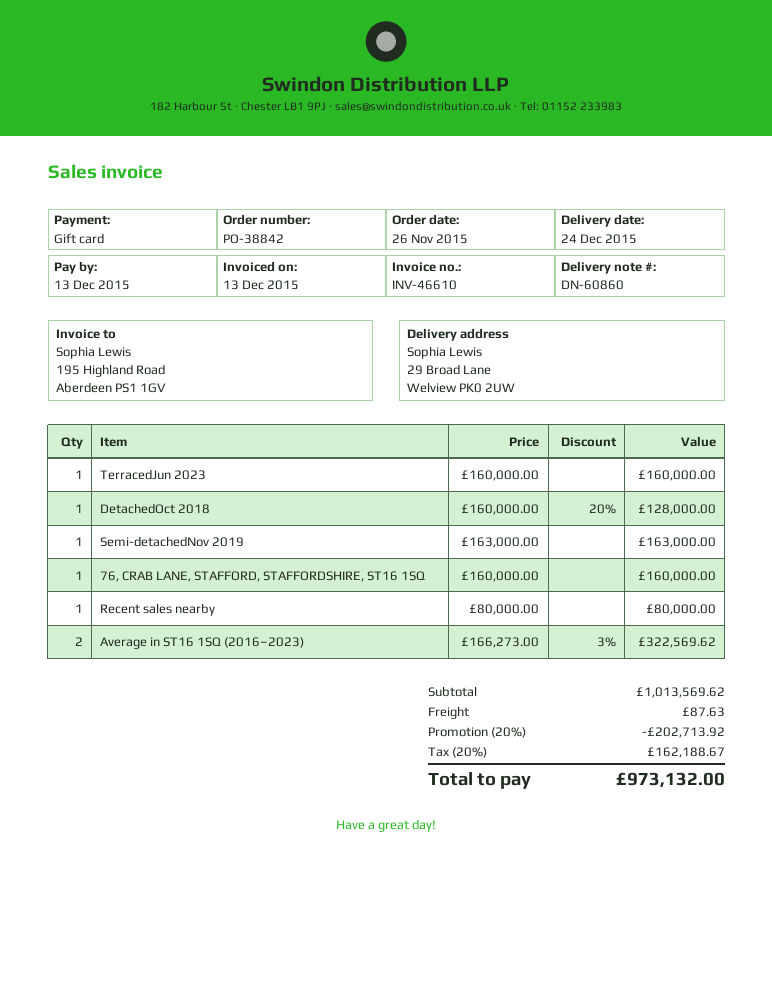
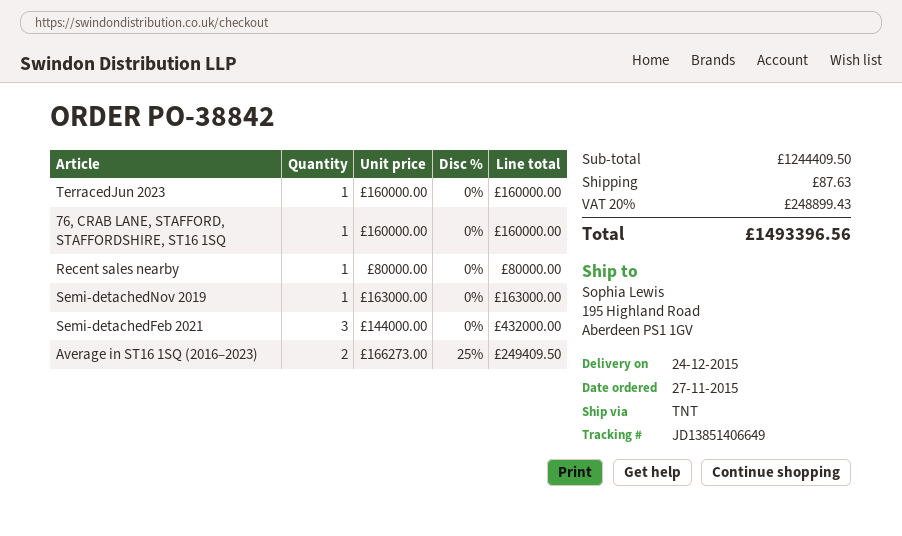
order date: 2015-11-26 -> 2015-11-27
ship to: 29 Broad Lane, Welview PK0 2UW -> 195 Highland Road, Aberdeen PS1 1GV
DetachedOct 2018: 1 x 160000.00 - 20% = 128000.00 -> none
Average in ST16 1SQ (2016–2023): 2 x 166273.00 - 3% = 322569.62 -> 2 x 166273.00 - 25% = 249409.50
Semi-detachedFeb 2021: none -> 3 x 144000.00 = 432000.00
subtotal: 1013569.62 -> 1244409.50
discount: 20% = 202713.92 -> none
tax: 20% = 162188.67 -> 20% = 248899.43
total: 973132.00 -> 1493396.56

